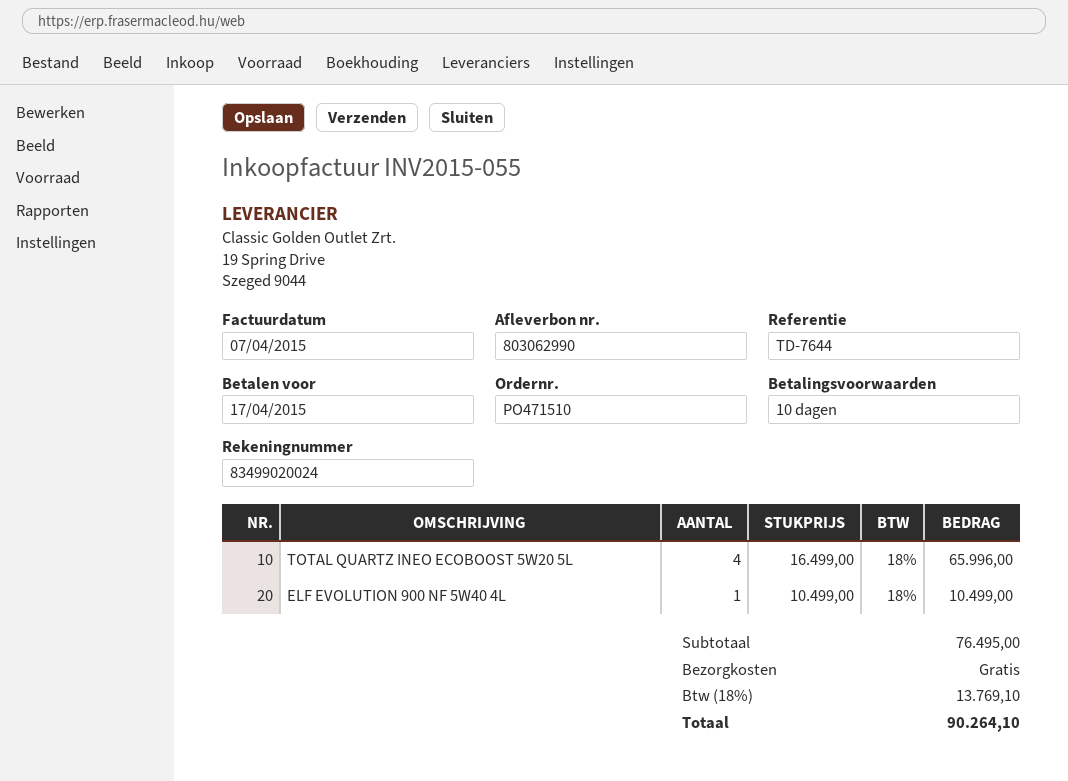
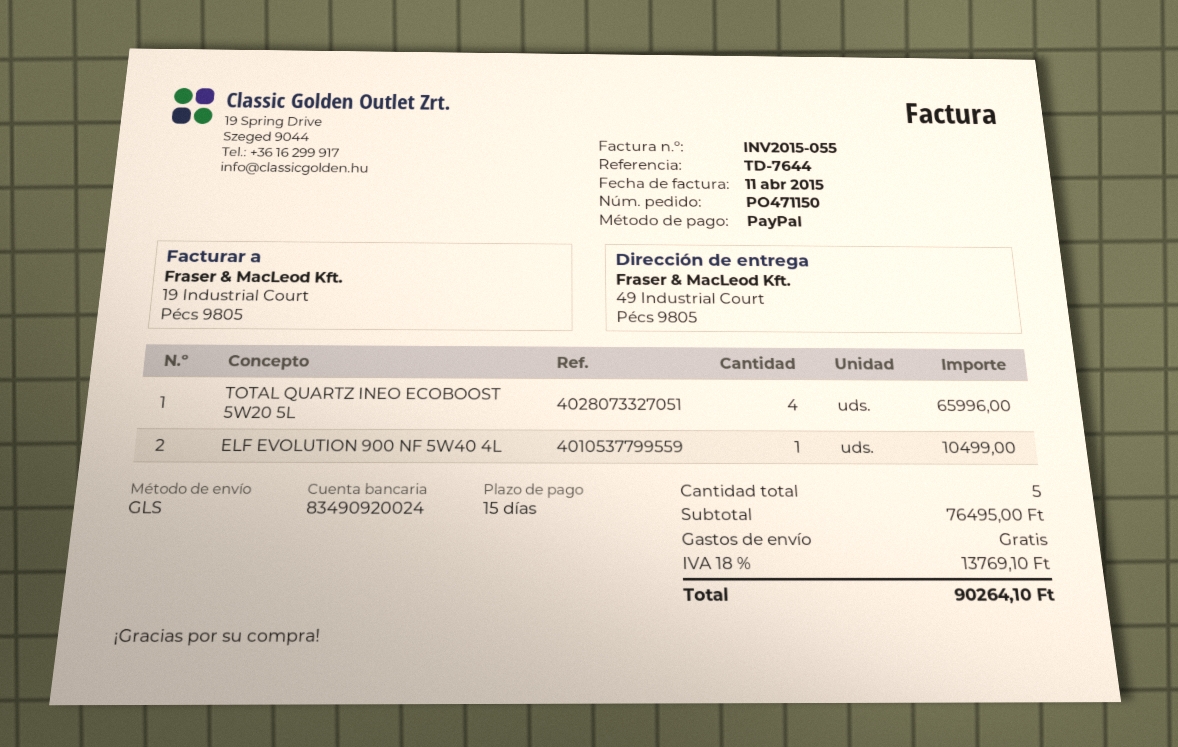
order number: PO471510 -> PO471150
invoice date: 2015-04-07 -> 2015-04-11
payment terms: 10 days -> 15 days
bank account: 83499020024 -> 83490920024

